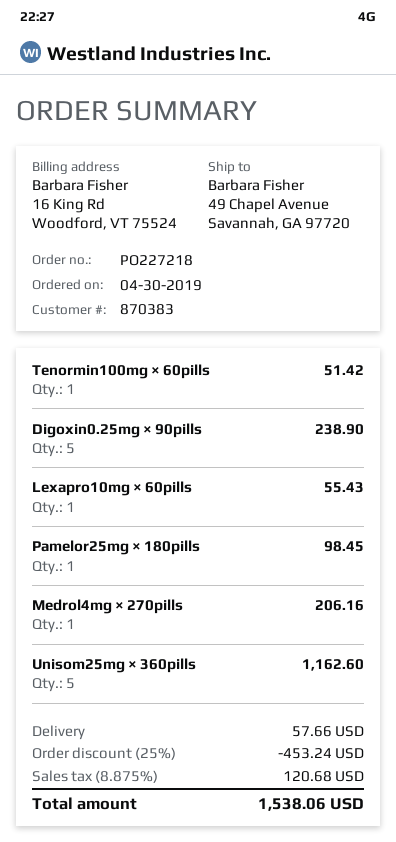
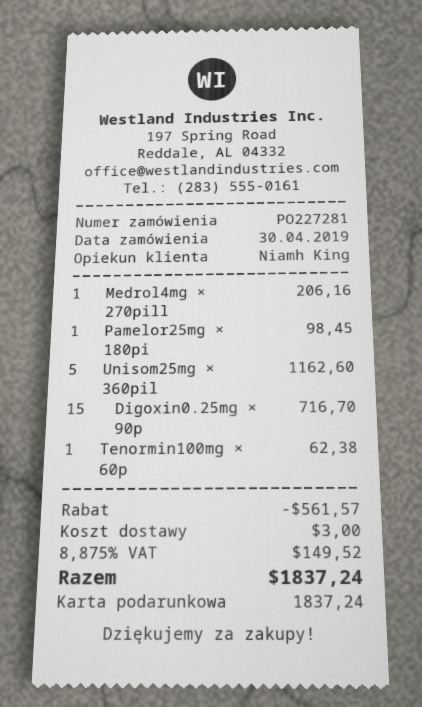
order number: PO227218 -> PO227281
Tenormin100mg × 60pills: 1 for 51.42 -> 1 for 62.38
Digoxin0.25mg × 90pills: 5 for 238.90 -> 15 for 716.70
Lexapro10mg × 60pills: 1 for 55.43 -> none
discount: 453.24 -> 561.57
shipping: 57.66 -> 3.00
tax: 8.875% = 120.68 -> 8.875% = 149.52
total: 1538.06 -> 1837.24

